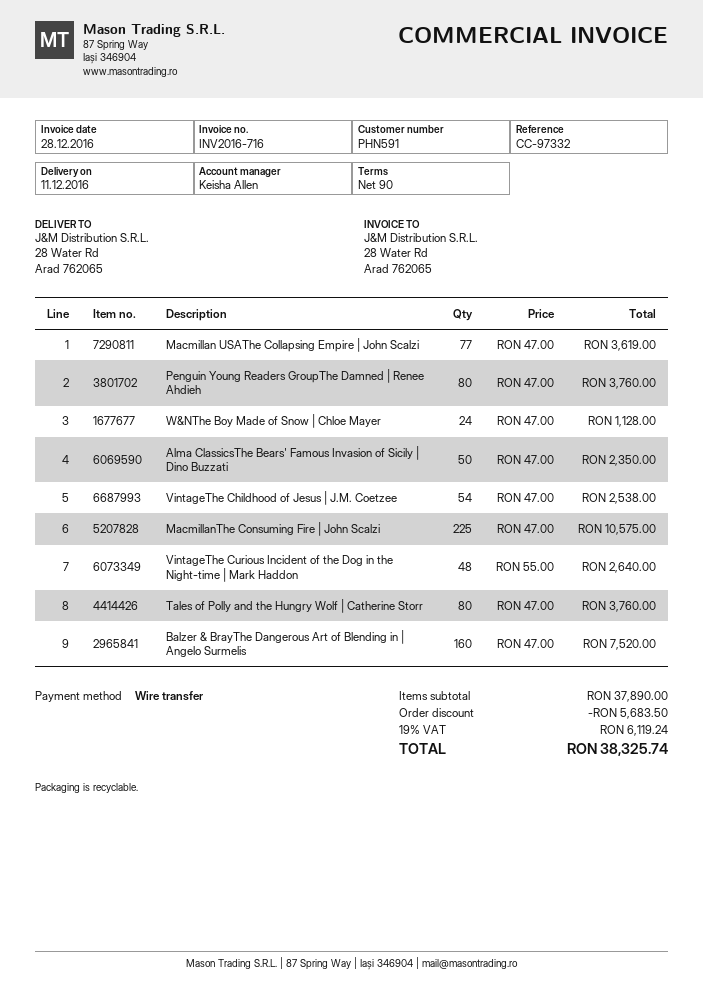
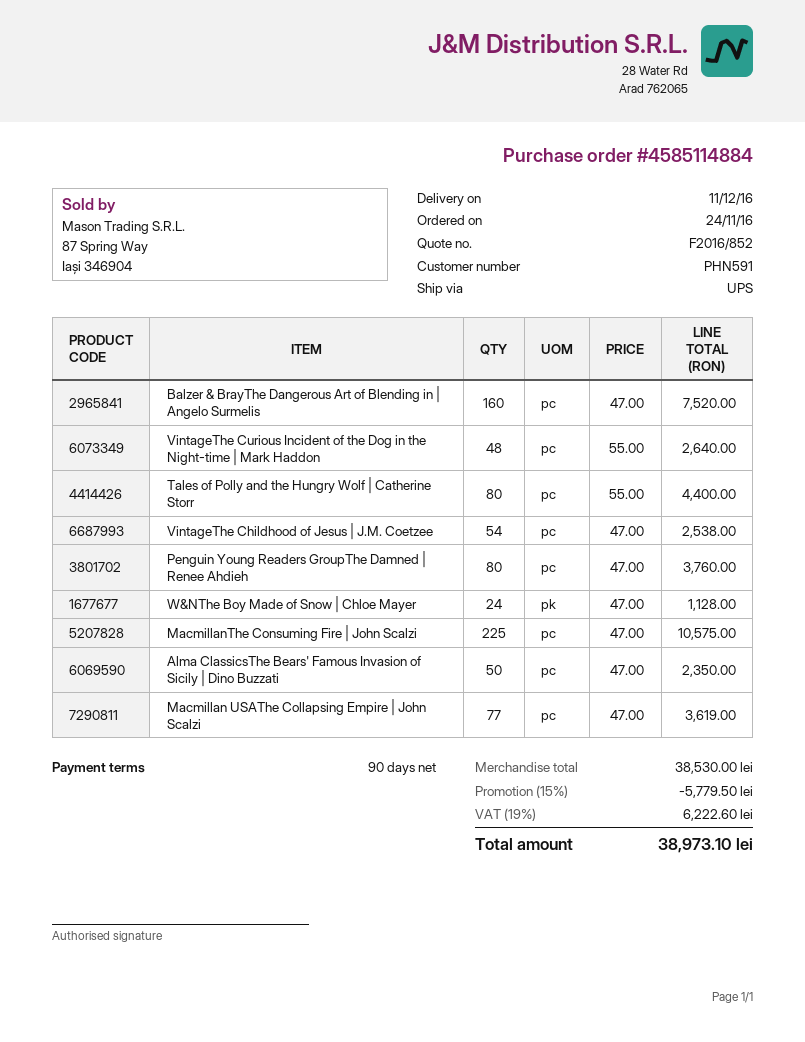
Tales of Polly and the Hungry Wolf | Catherine Storr: 80 x 47.00 = 3760.00 -> 80 x 55.00 = 4400.00
subtotal: 37890.00 -> 38530.00
discount: 5683.50 -> 5779.50
tax: 19% = 6119.24 -> 19% = 6222.60
total: 38325.74 -> 38973.10

